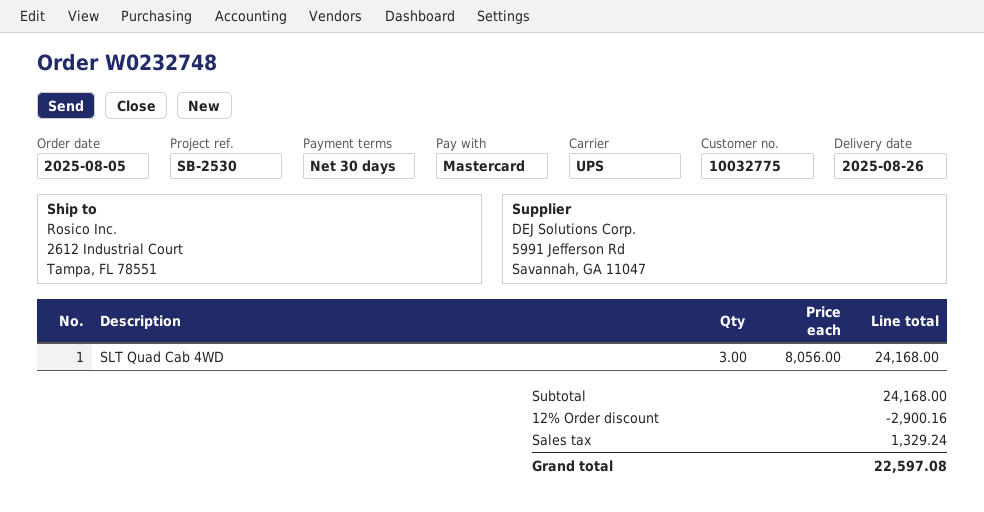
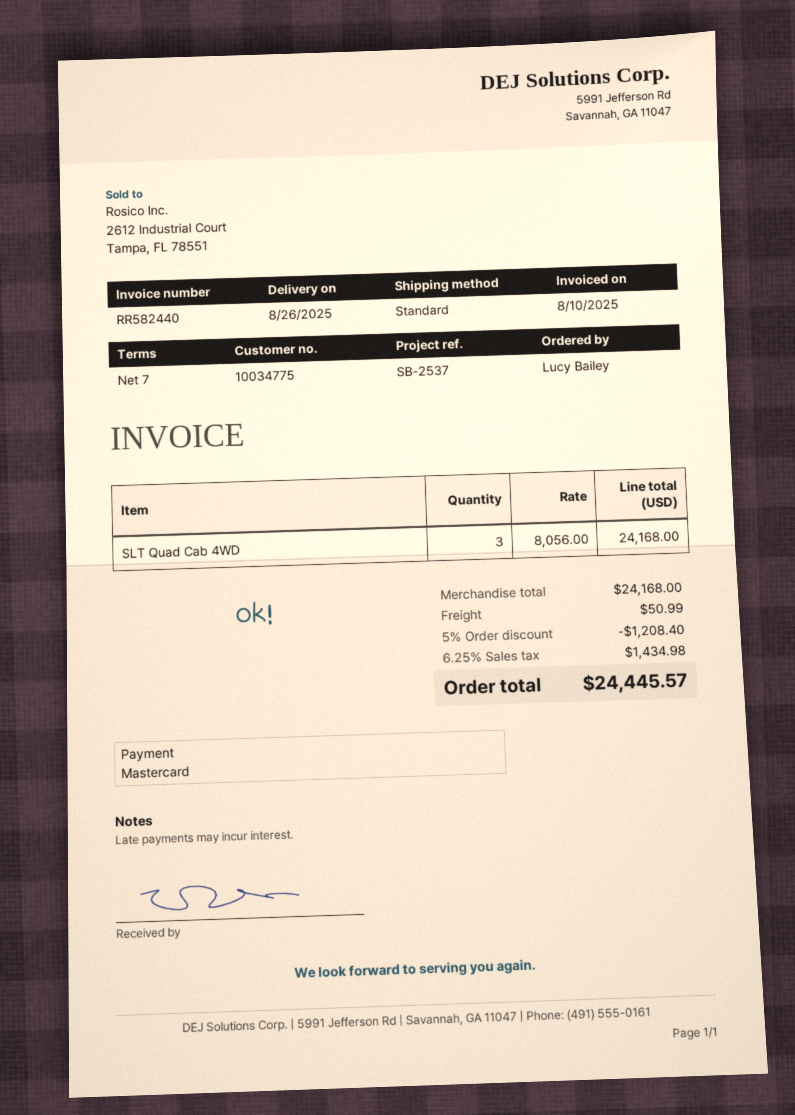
payment terms: 30 days -> 7 days
customer number: 10032775 -> 10034775
reference: SB-2530 -> SB-2537
shipping method: UPS -> standard
discount: 12% = 2900.16 -> 5% = 1208.40
shipping: none -> 50.99
tax: 1329.24 -> 1434.98
total: 22597.08 -> 24445.57

